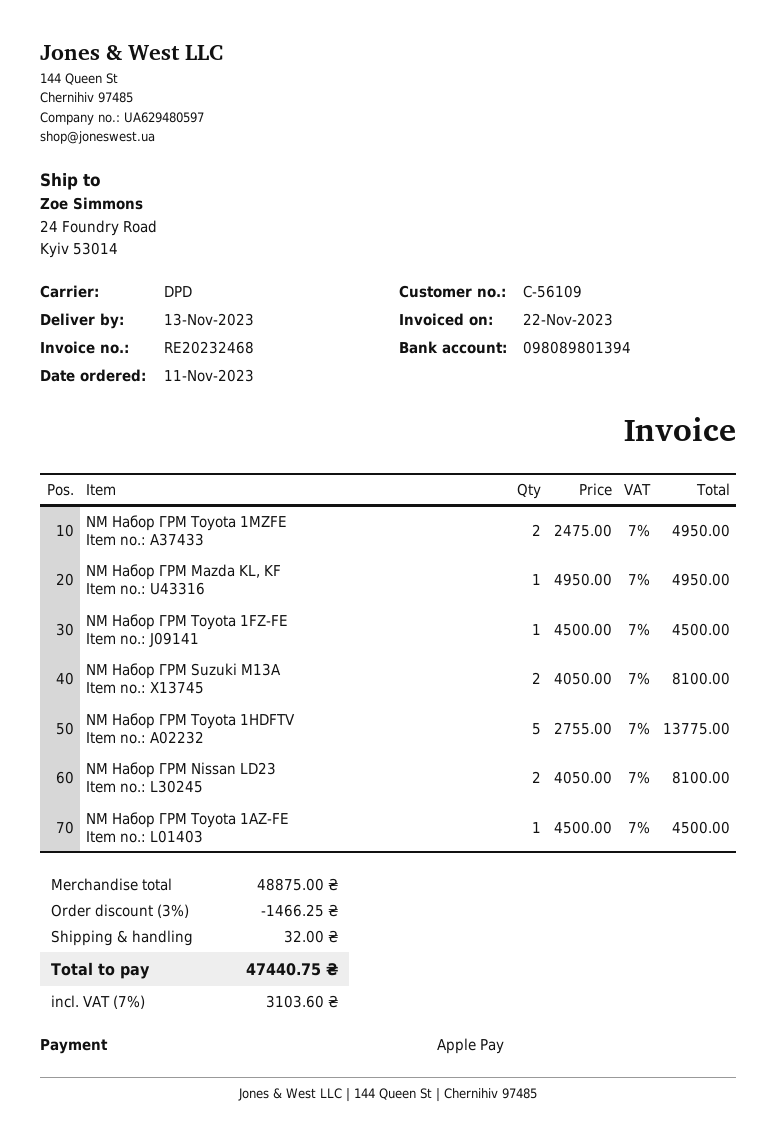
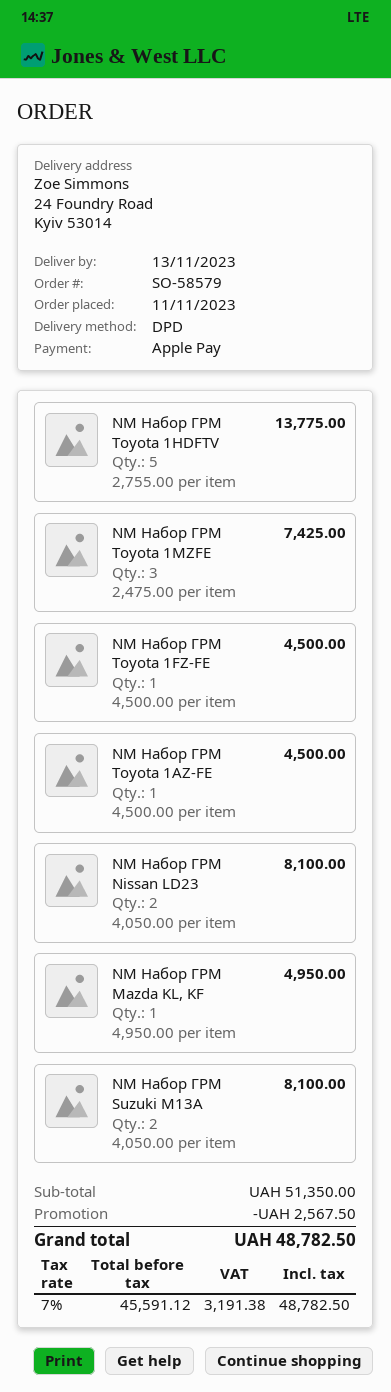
NM Набор ГРМ Toyota 1MZFE: 2 x 2475.00 = 4950.00 -> 3 x 2475.00 = 7425.00
subtotal: 48875.00 -> 51350.00
discount: 1466.25 -> 2567.50
shipping: 32.00 -> none
tax: 7% = 3103.60 -> 7% = 3191.38
total: 47440.75 -> 48782.50

